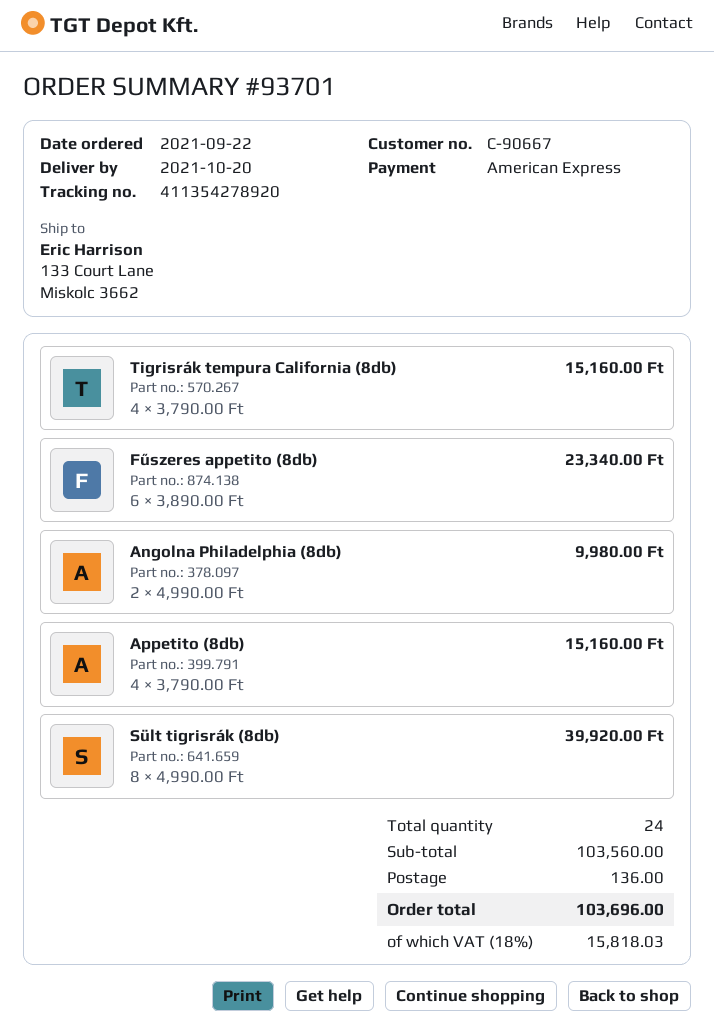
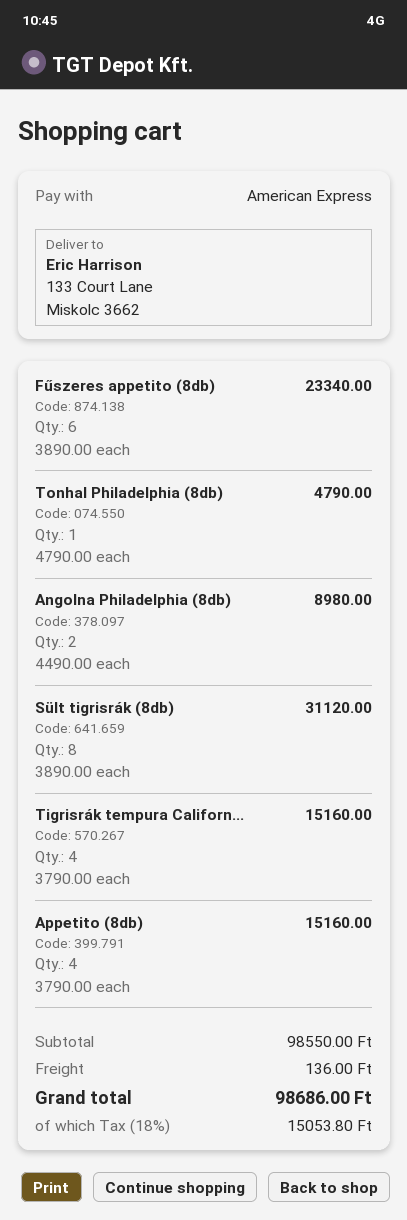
Angolna Philadelphia (8db): 2 x 4990.00 = 9980.00 -> 2 x 4490.00 = 8980.00
Sült tigrisrák (8db): 8 x 4990.00 = 39920.00 -> 8 x 3890.00 = 31120.00
Tonhal Philadelphia (8db): none -> 1 x 4790.00 = 4790.00
subtotal: 103560.00 -> 98550.00
tax: 18% = 15818.03 -> 18% = 15053.80
total: 103696.00 -> 98686.00

